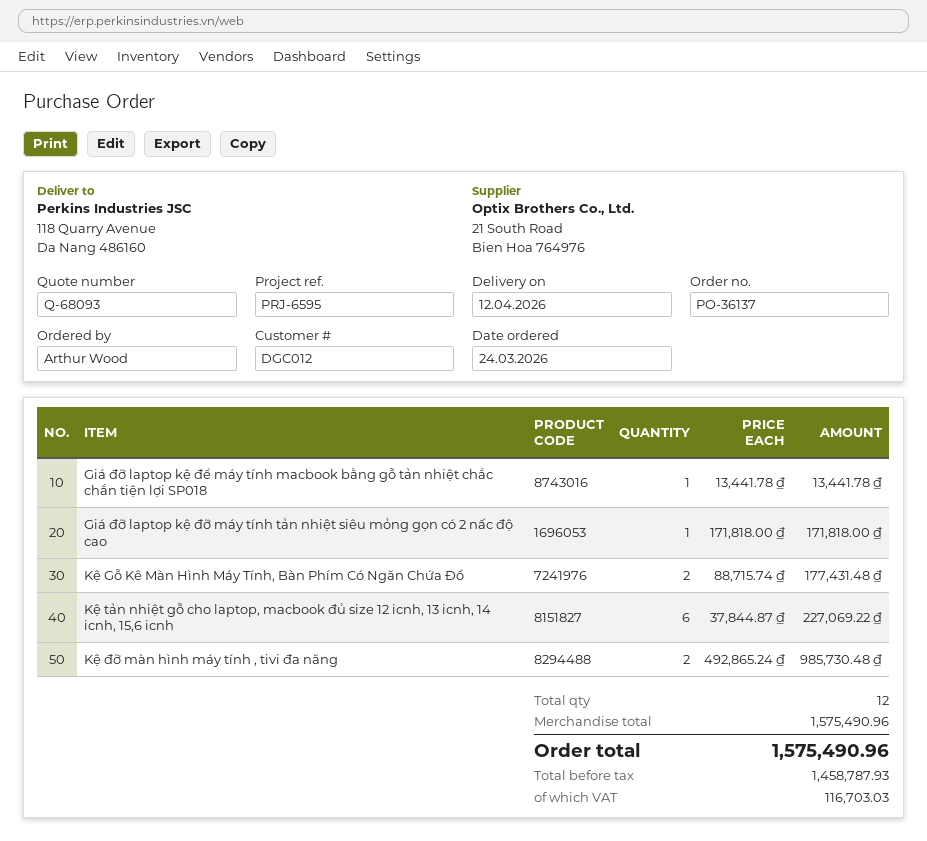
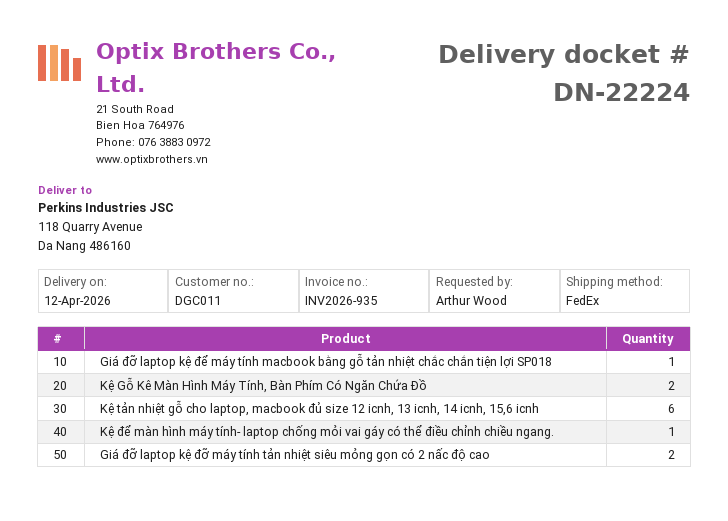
customer number: DGC012 -> DGC011
Giá đỡ laptop kệ đỡ máy tính tản nhiệt siêu mỏng gọn có 2 nấc độ cao: 1 -> 2
Kệ đỡ màn hình máy tính , tivi đa năng: 2 -> none
Kệ để màn hình máy tính- laptop chống mỏi vai gáy có thể điều chỉnh chiều ngang.: none -> 1

